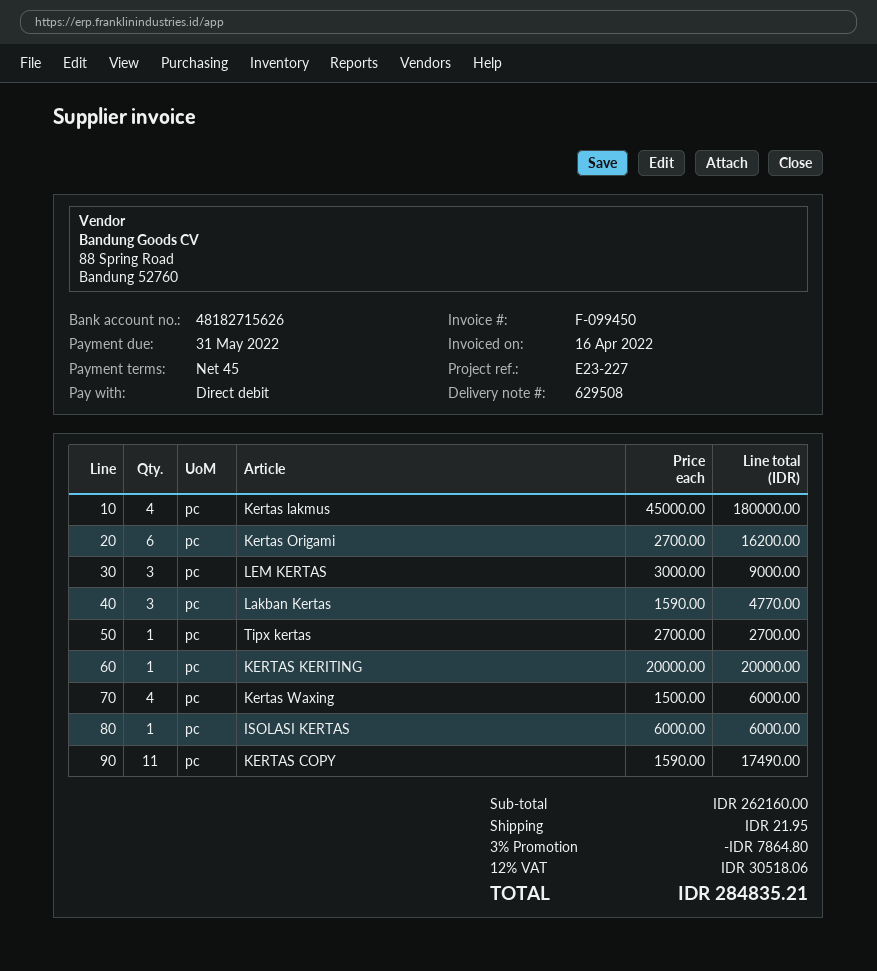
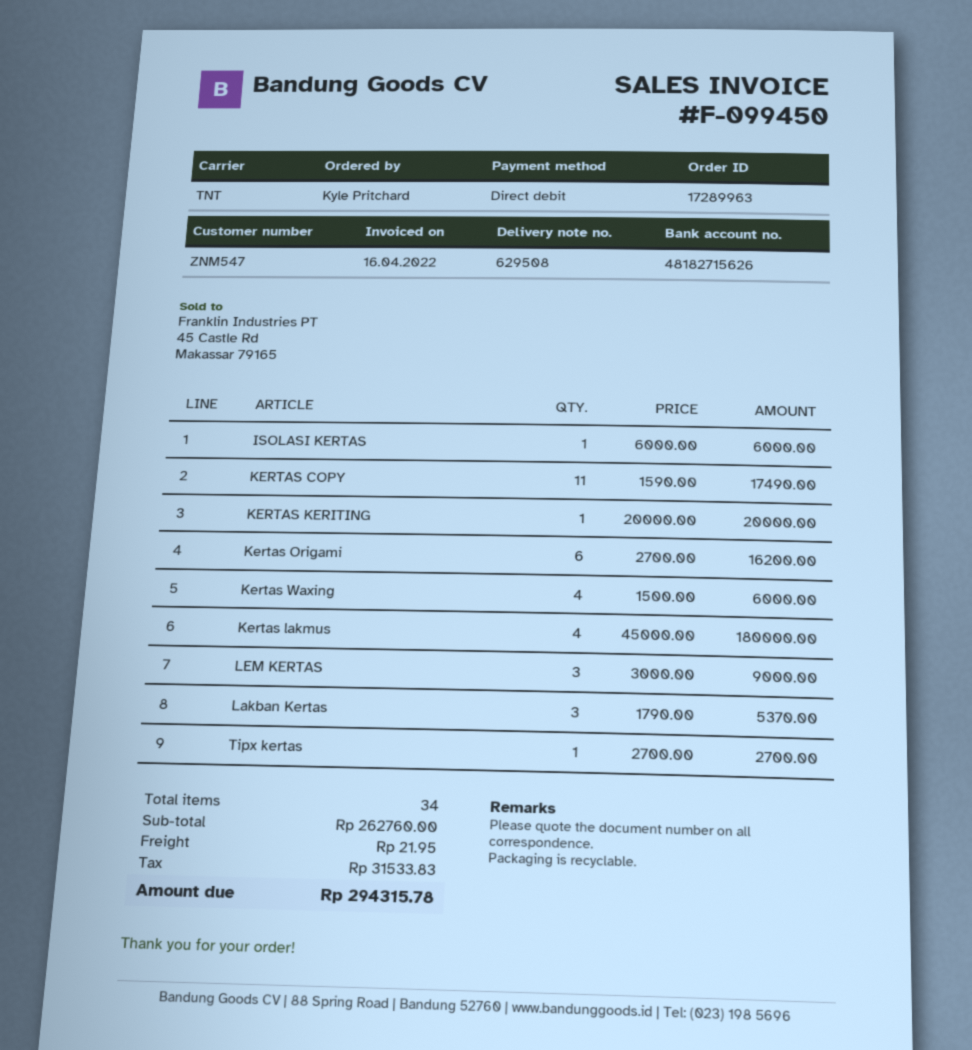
Lakban Kertas: 3 x 1590.00 = 4770.00 -> 3 x 1790.00 = 5370.00
subtotal: 262160.00 -> 262760.00
discount: 3% = 7864.80 -> none
tax: 30518.06 -> 31533.83
total: 284835.21 -> 294315.78

